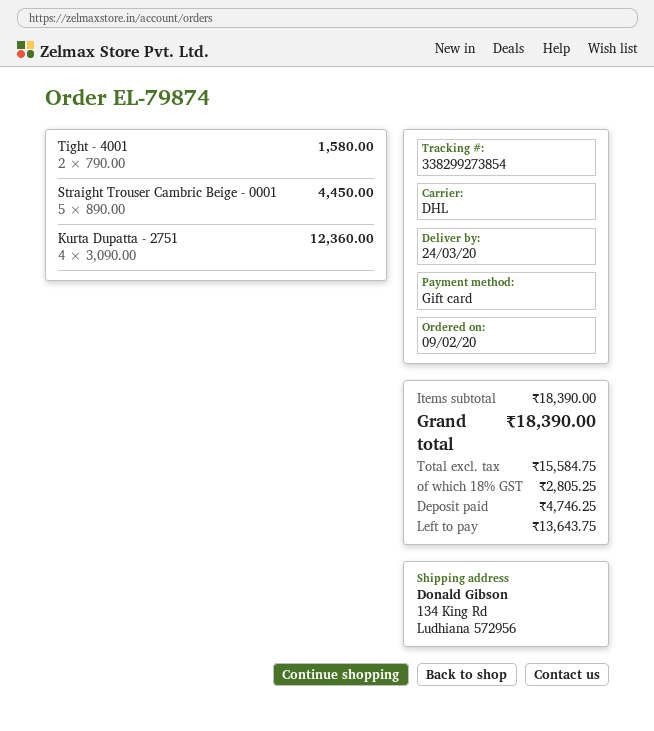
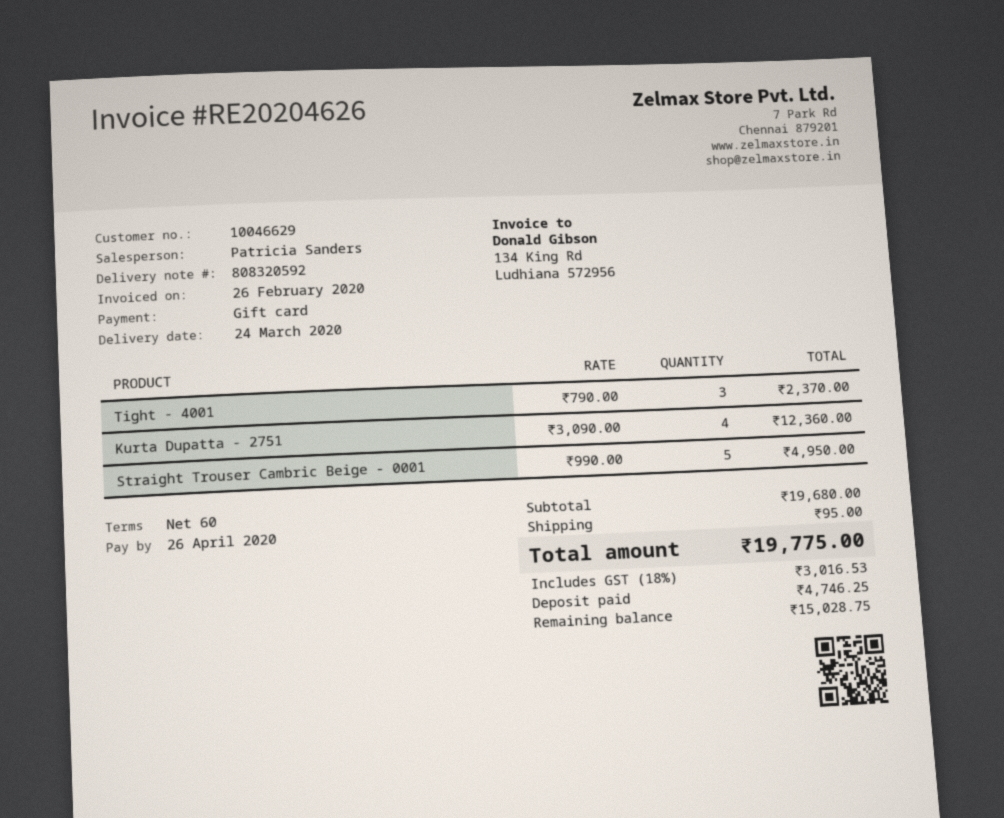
Tight - 4001: 2 x 790.00 = 1580.00 -> 3 x 790.00 = 2370.00
Straight Trouser Cambric Beige - 0001: 5 x 890.00 = 4450.00 -> 5 x 990.00 = 4950.00
subtotal: 18390.00 -> 19680.00
shipping: none -> 95.00
tax: 18% = 2805.25 -> 18% = 3016.53
total: 18390.00 -> 19775.00
balance: 13643.75 -> 15028.75

